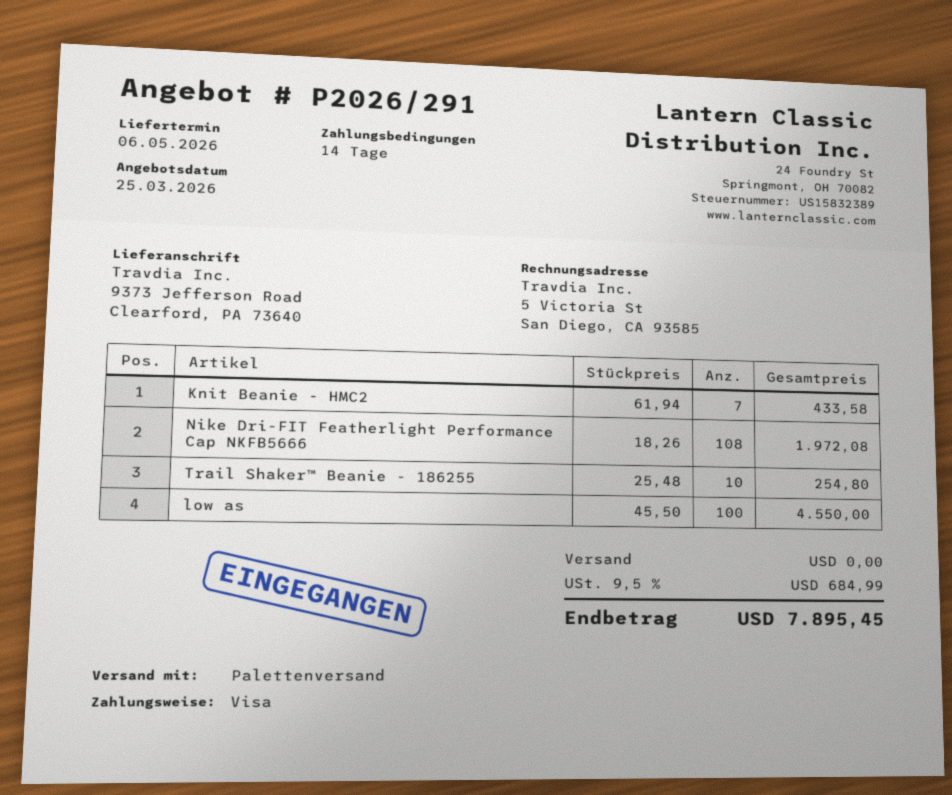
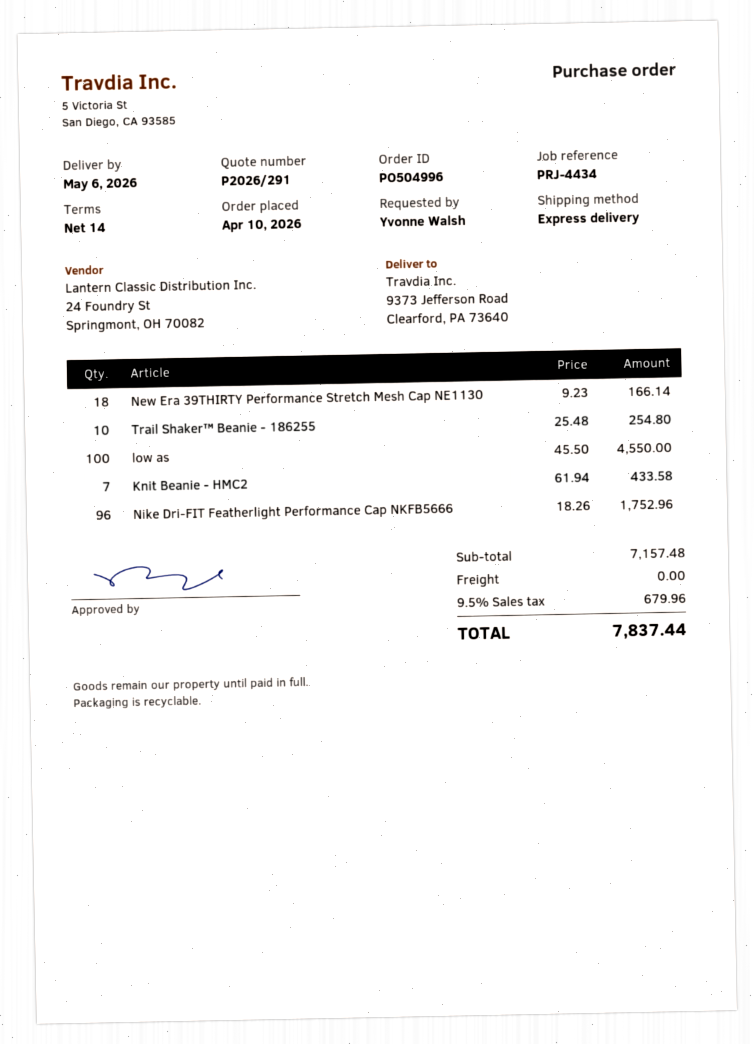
shipping method: pallet freight -> express
Nike Dri-FIT Featherlight Performance Cap NKFB5666: 108 x 18.26 = 1972.08 -> 96 x 18.26 = 1752.96
New Era 39THIRTY Performance Stretch Mesh Cap NE1130: none -> 18 x 9.23 = 166.14
tax: 9.5% = 684.99 -> 9.5% = 679.96
total: 7895.45 -> 7837.44

